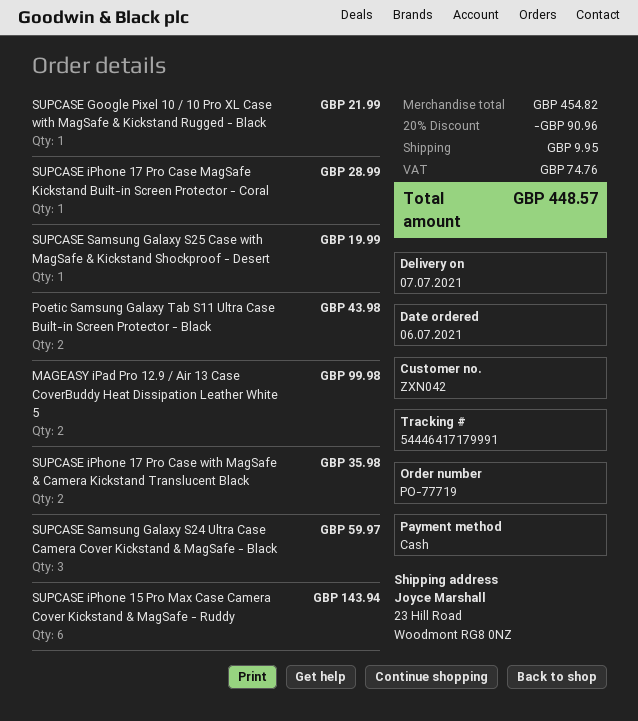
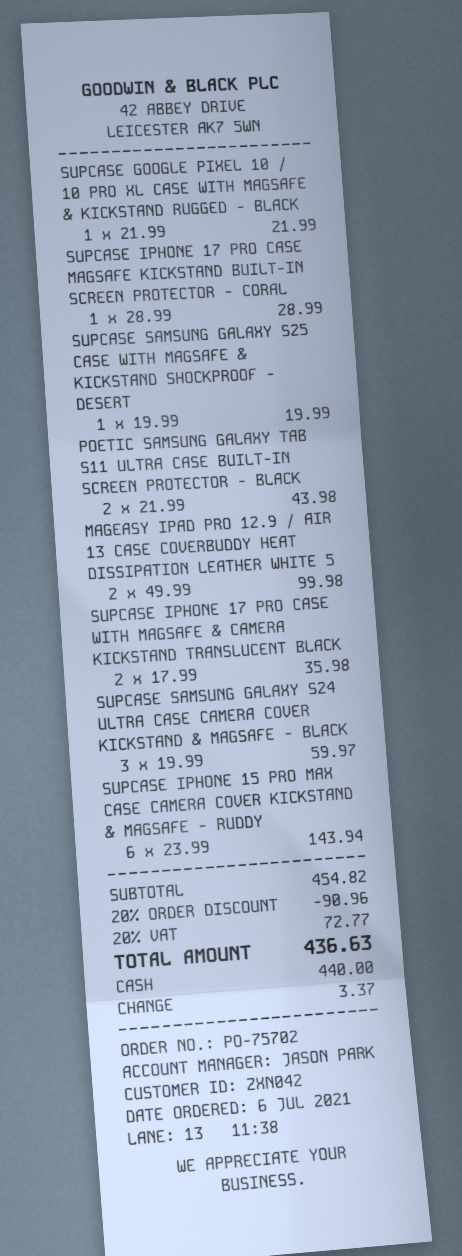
order number: PO-77719 -> PO-75702
shipping: 9.95 -> none
tax: 74.76 -> 72.77
total: 448.57 -> 436.63

